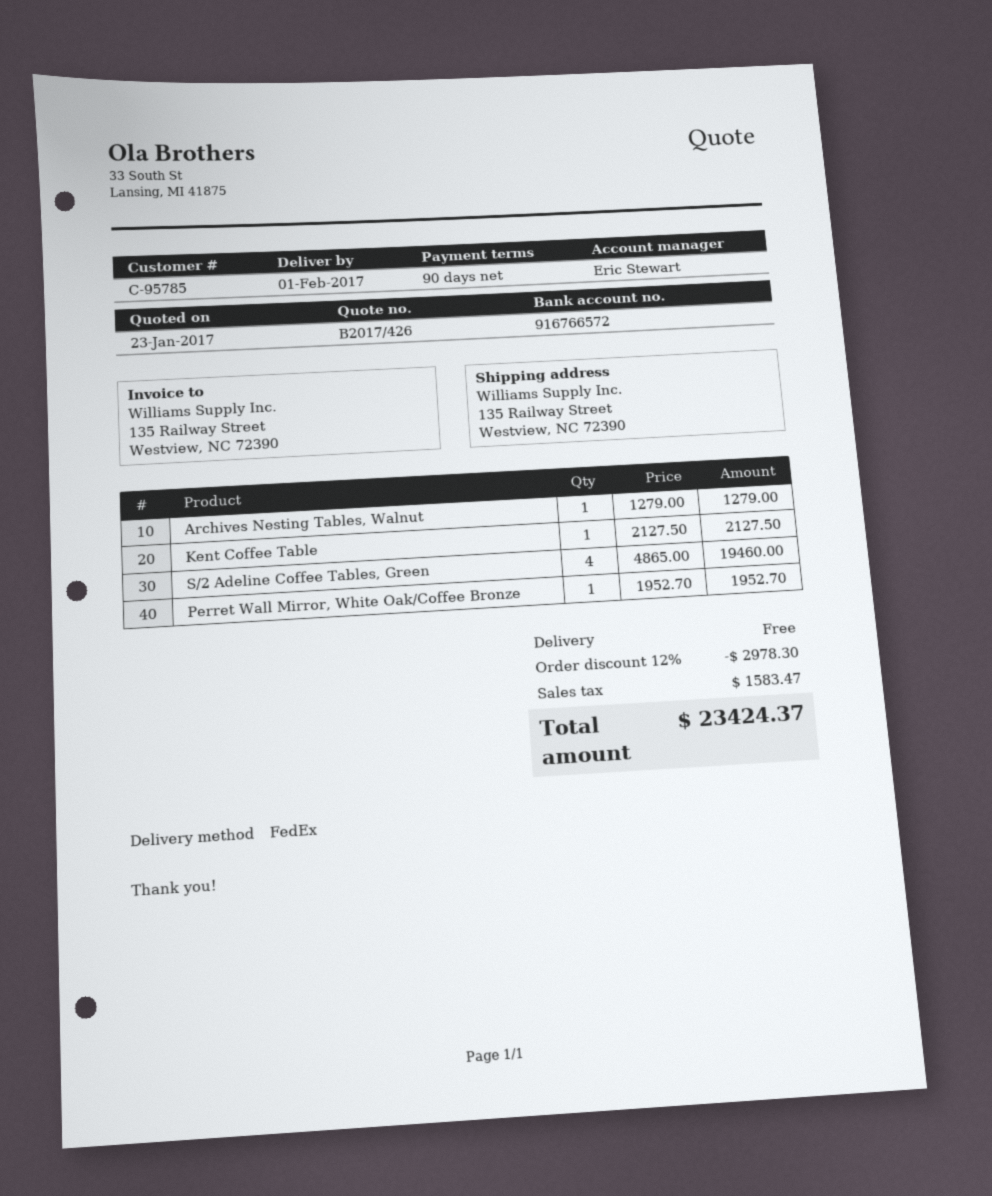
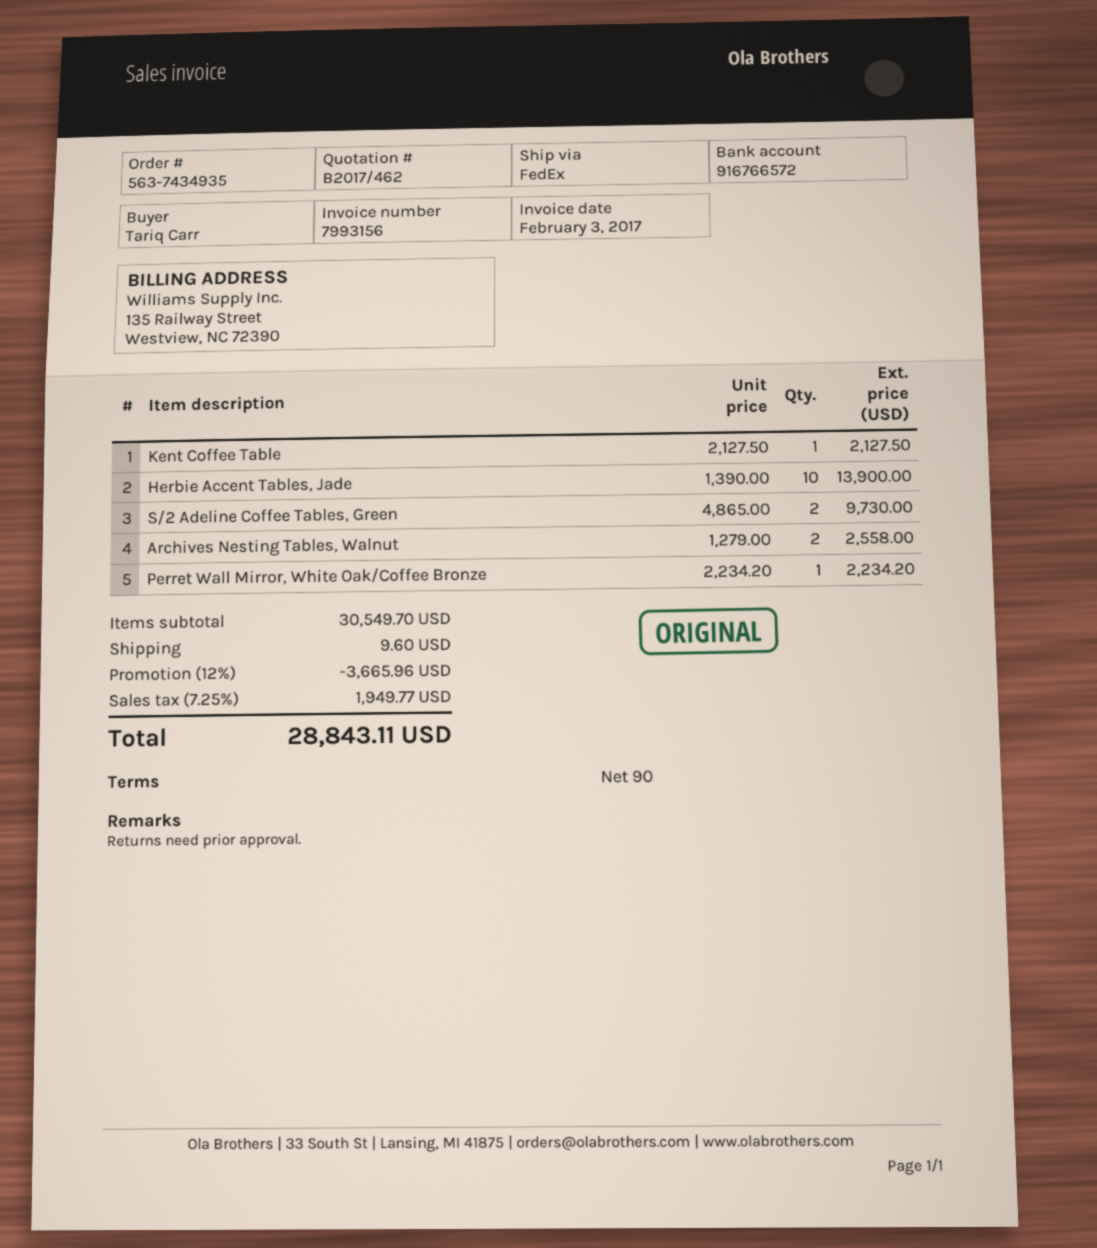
quote number: B2017/426 -> B2017/462
Archives Nesting Tables, Walnut: 1 x 1279.00 = 1279.00 -> 2 x 1279.00 = 2558.00
S/2 Adeline Coffee Tables, Green: 4 x 4865.00 = 19460.00 -> 2 x 4865.00 = 9730.00
Perret Wall Mirror, White Oak/Coffee Bronze: 1 x 1952.70 = 1952.70 -> 1 x 2234.20 = 2234.20
Herbie Accent Tables, Jade: none -> 10 x 1390.00 = 13900.00
discount: 12% = 2978.30 -> 12% = 3665.96
shipping: 0.00 -> 9.60
tax: 1583.47 -> 1949.77
total: 23424.37 -> 28843.11

